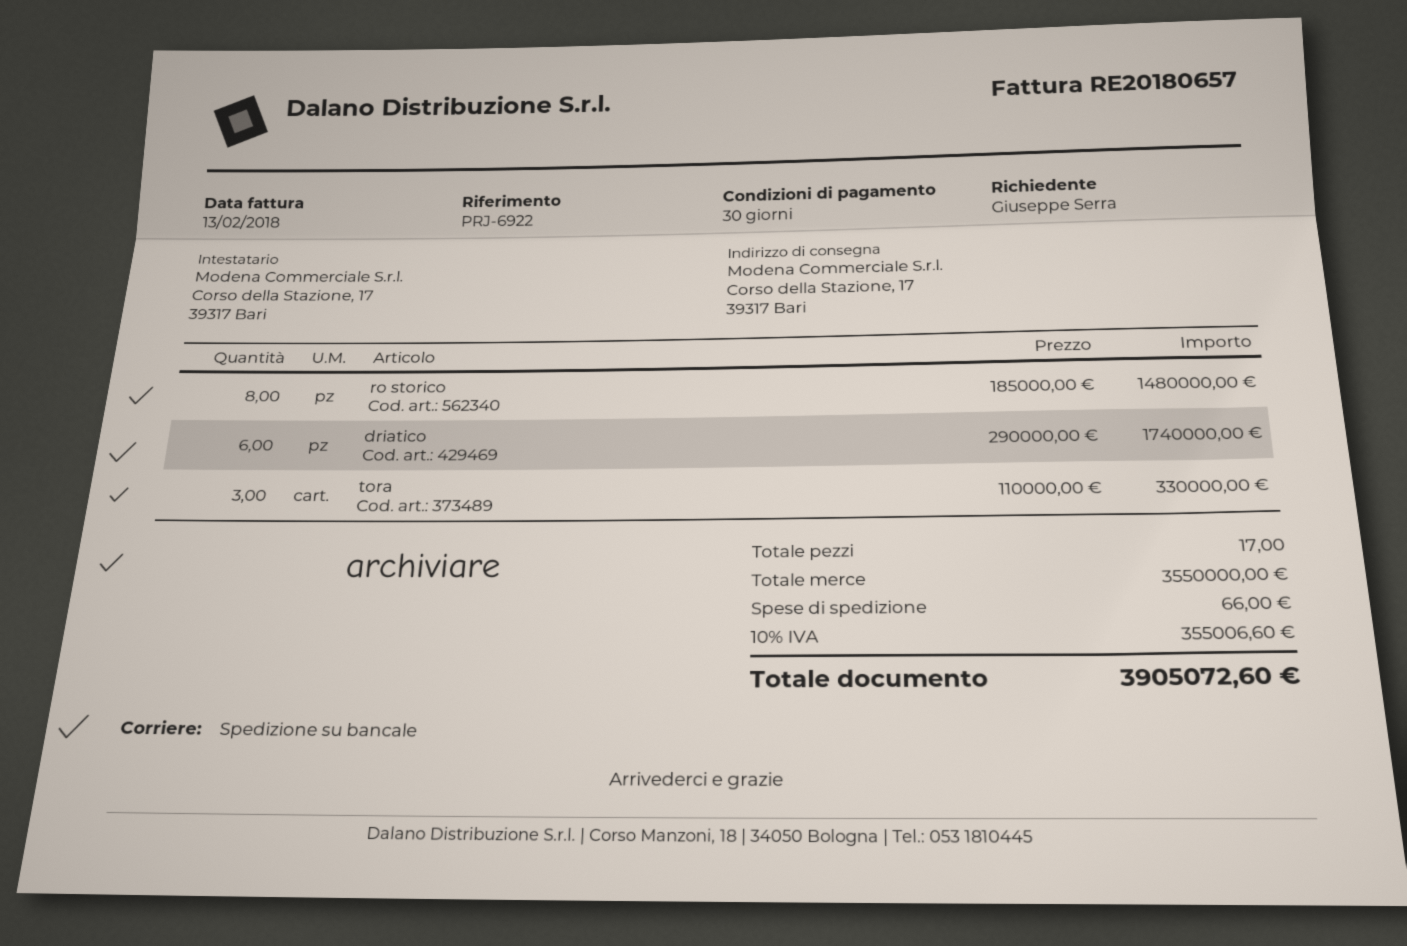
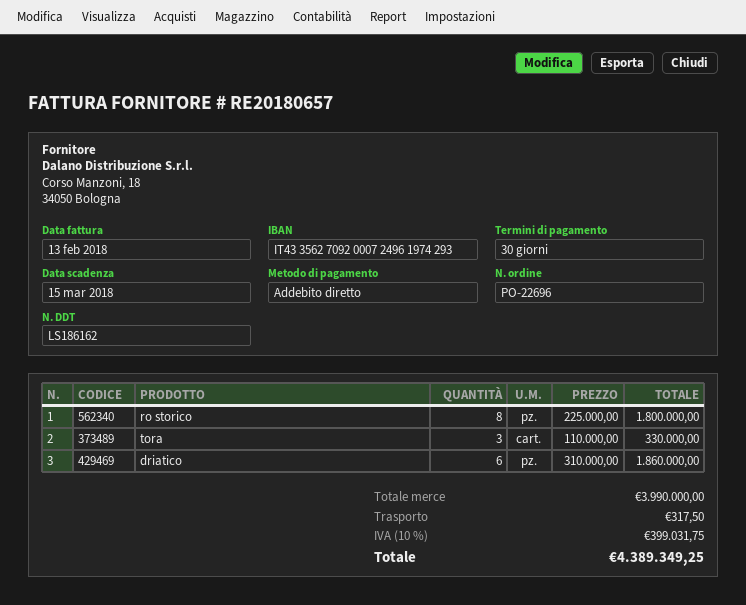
ro storico: 8 x 185000.00 = 1480000.00 -> 8 x 225000.00 = 1800000.00
driatico: 6 x 290000.00 = 1740000.00 -> 6 x 310000.00 = 1860000.00
subtotal: 3550000.00 -> 3990000.00
shipping: 66.00 -> 317.50
tax: 10% = 355006.60 -> 10% = 399031.75
total: 3905072.60 -> 4389349.25

